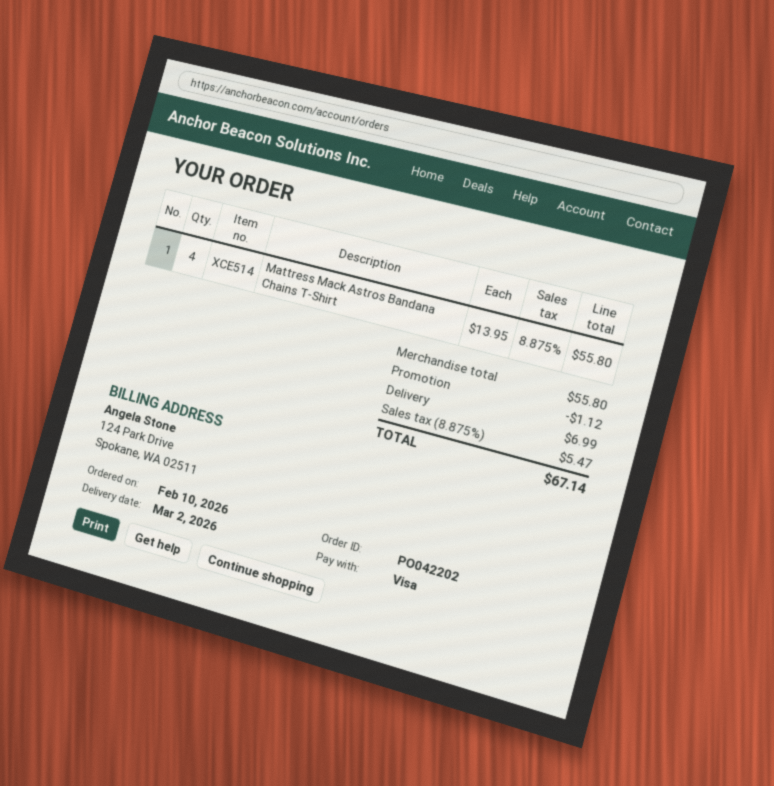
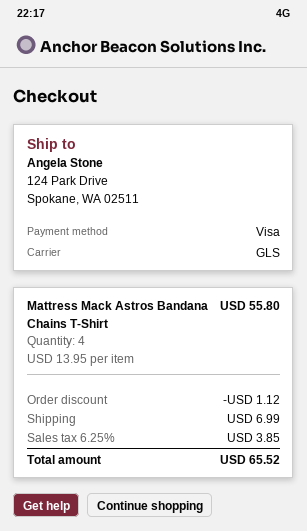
tax: 8.875% = 5.47 -> 6.25% = 3.85
total: 67.14 -> 65.52

